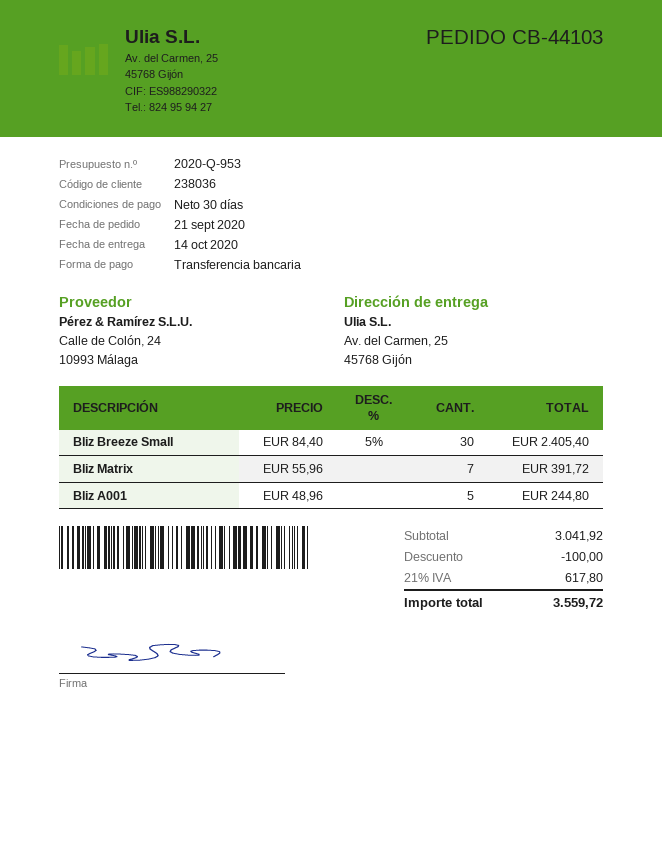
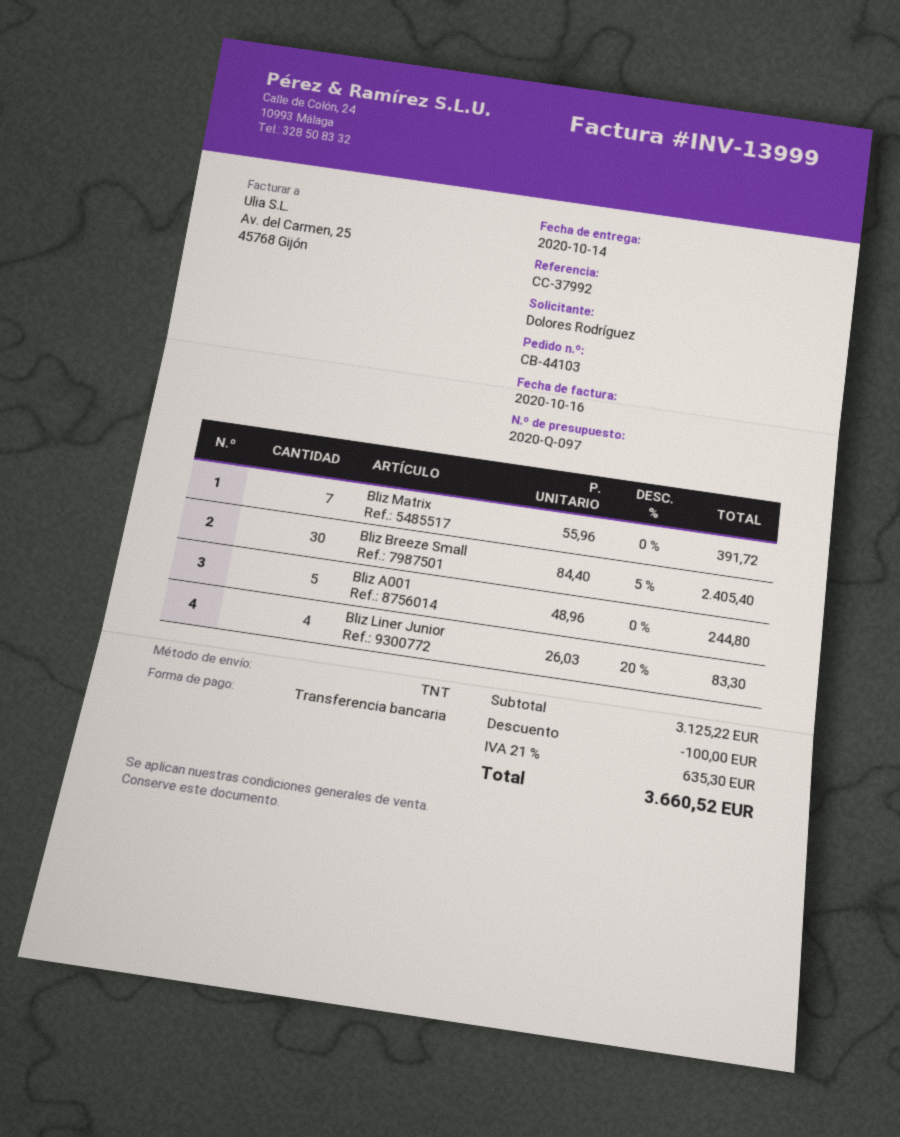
quote number: 2020-Q-953 -> 2020-Q-097
Bliz Liner Junior: none -> 4 x 26.03 - 20% = 83.30
subtotal: 3041.92 -> 3125.22
tax: 21% = 617.80 -> 21% = 635.30
total: 3559.72 -> 3660.52

